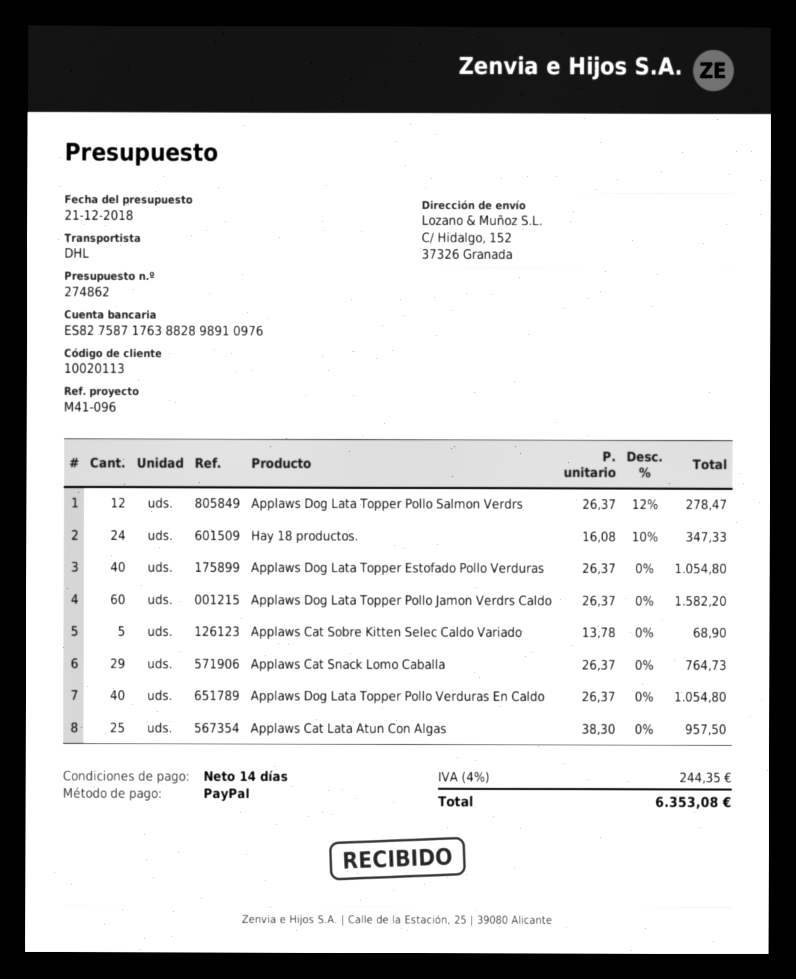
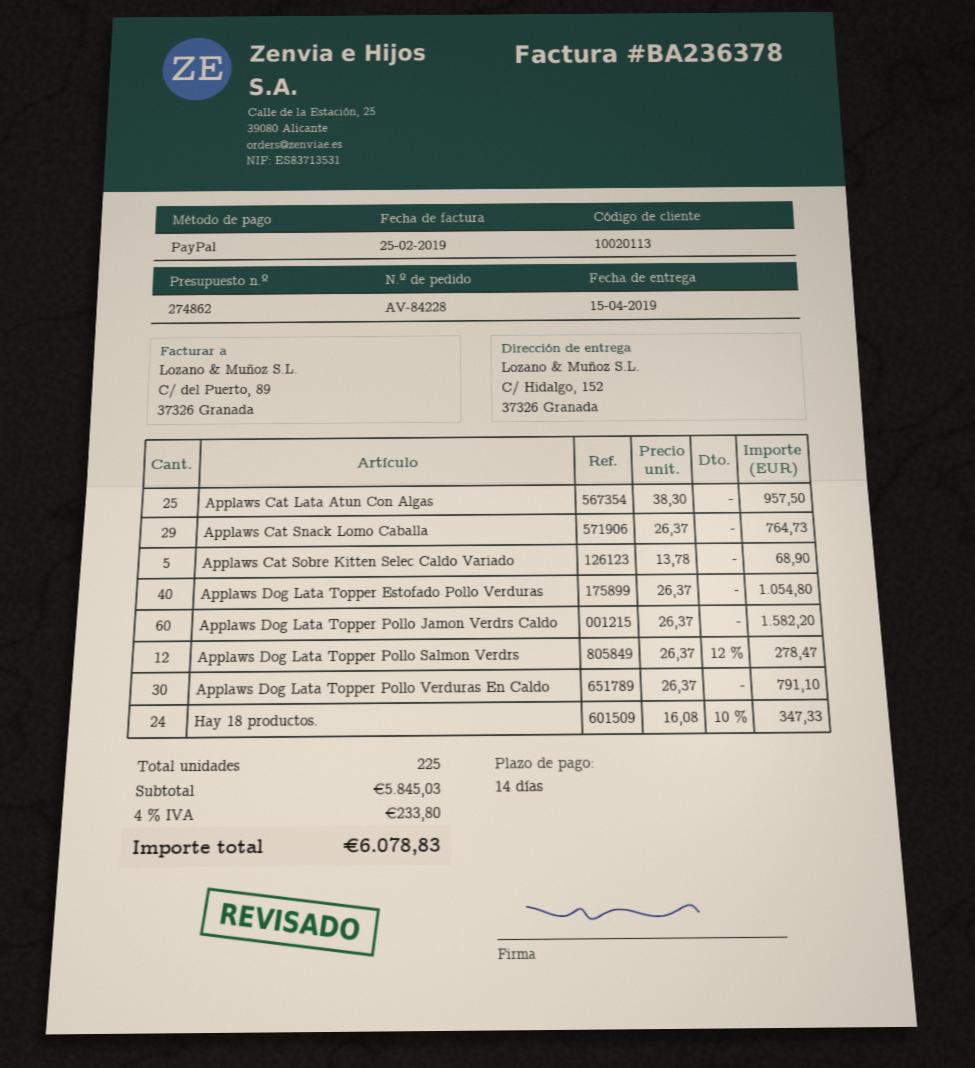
Applaws Dog Lata Topper Pollo Verduras En Caldo: 40 x 26.37 = 1054.80 -> 30 x 26.37 = 791.10
tax: 4% = 244.35 -> 4% = 233.80
total: 6353.08 -> 6078.83

